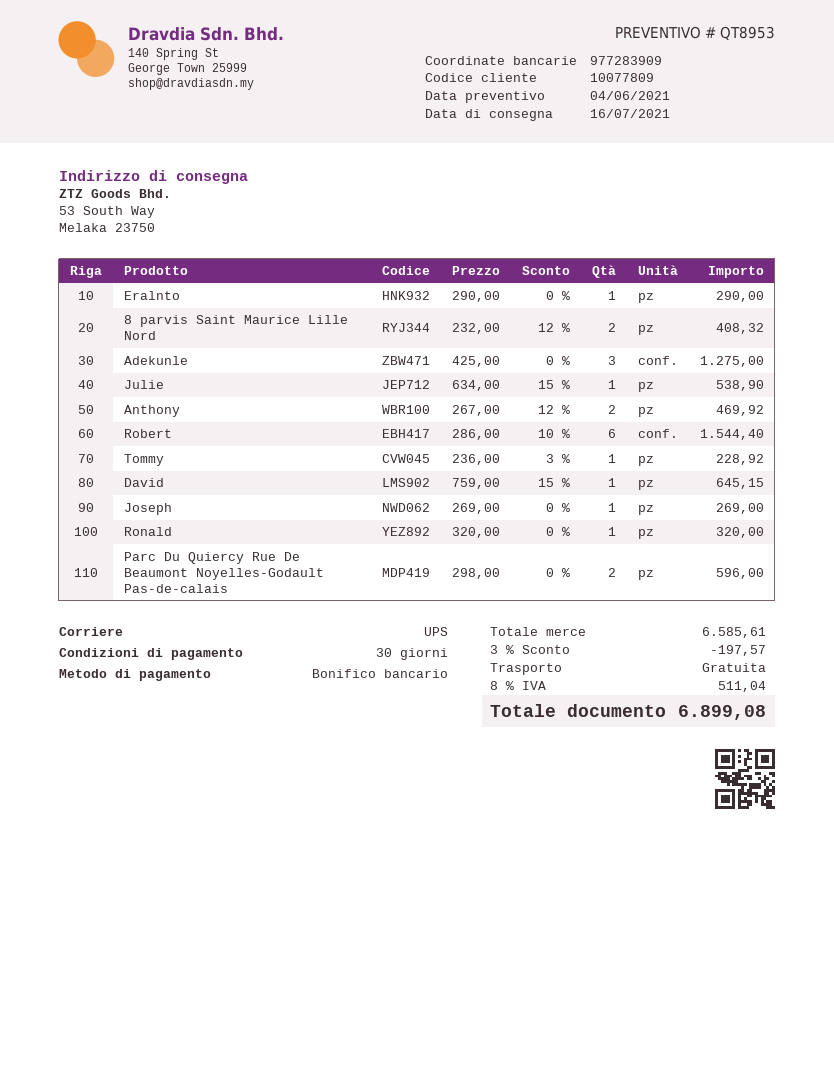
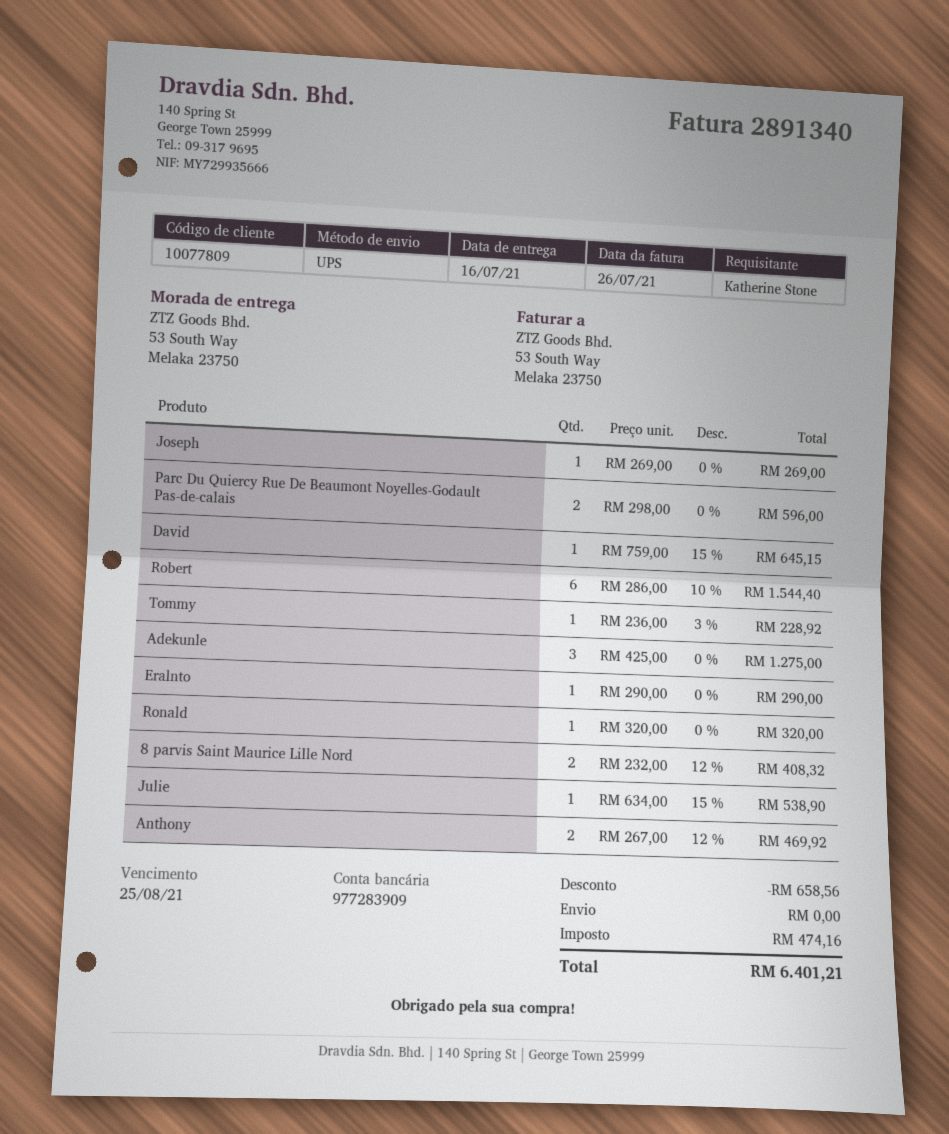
discount: 197.57 -> 658.56
tax: 511.04 -> 474.16
total: 6899.08 -> 6401.21

